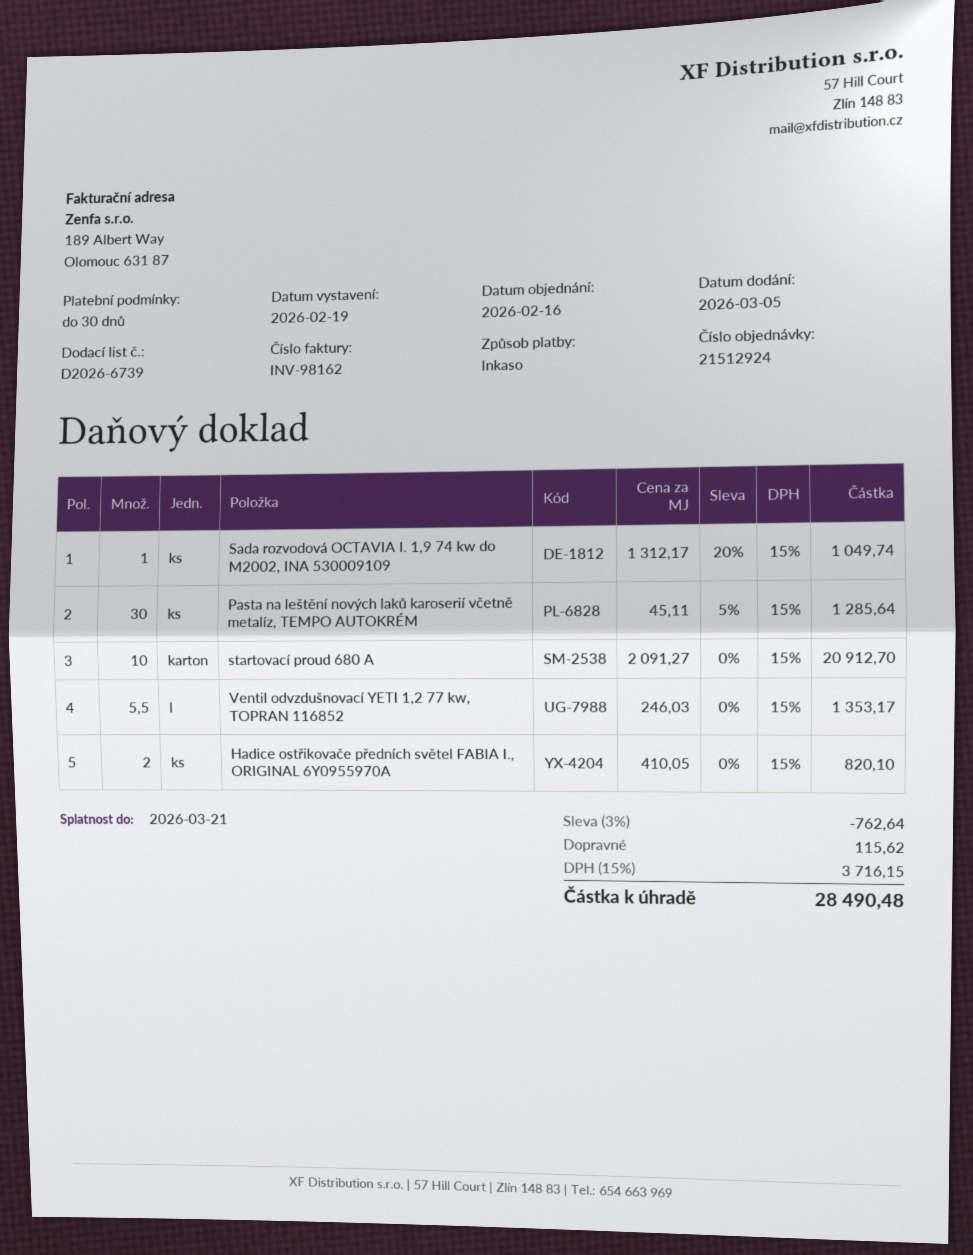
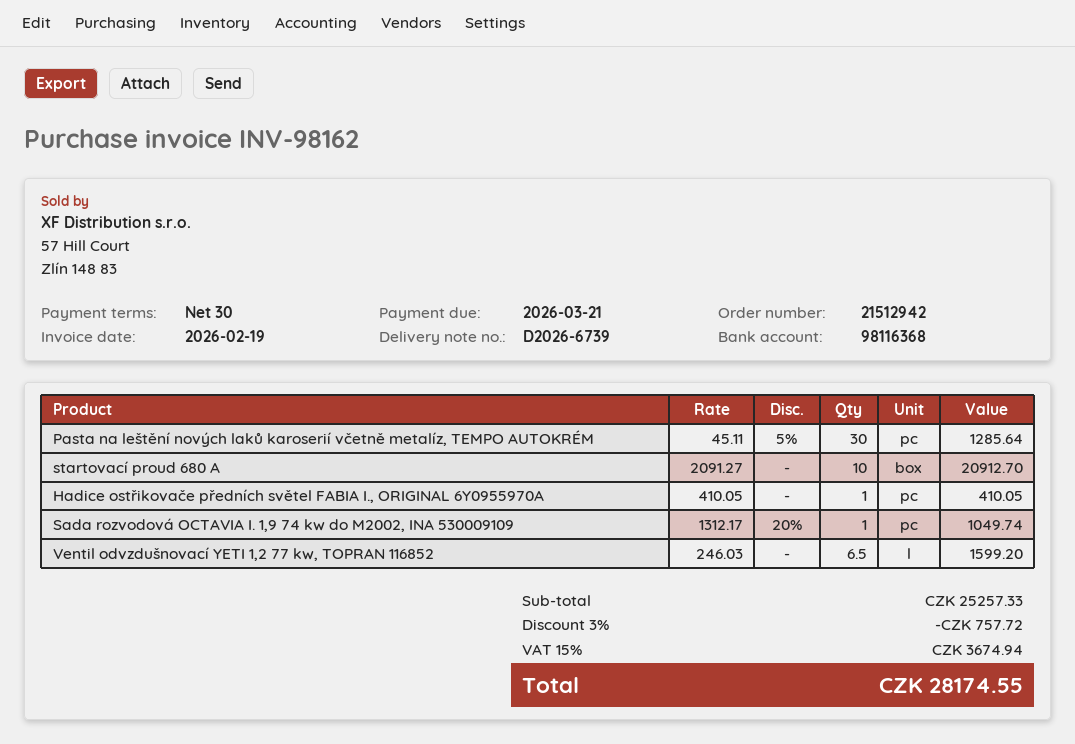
order number: 21512924 -> 21512942
Ventil odvzdušnovací YETI 1,2 77 kw, TOPRAN 116852: 5.5 x 246.03 = 1353.17 -> 6.5 x 246.03 = 1599.20
Hadice ostřikovače předních světel FABIA I., ORIGINAL 6Y0955970A: 2 x 410.05 = 820.10 -> 1 x 410.05 = 410.05
discount: 3% = 762.64 -> 3% = 757.72
shipping: 115.62 -> none
tax: 15% = 3716.15 -> 15% = 3674.94
total: 28490.48 -> 28174.55

